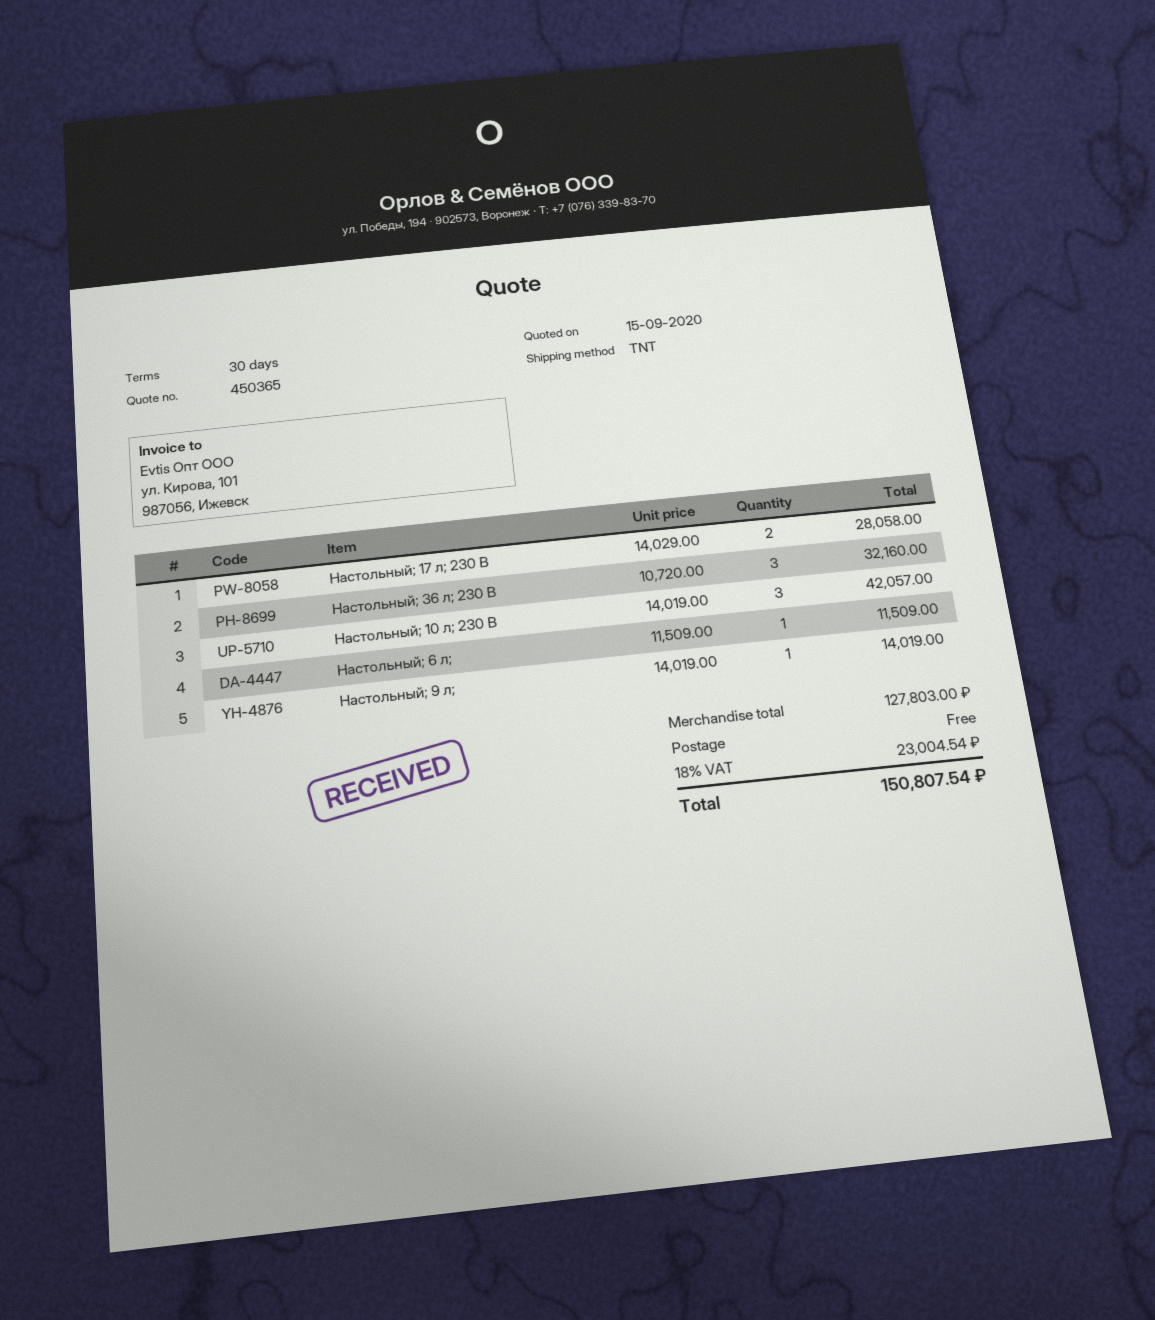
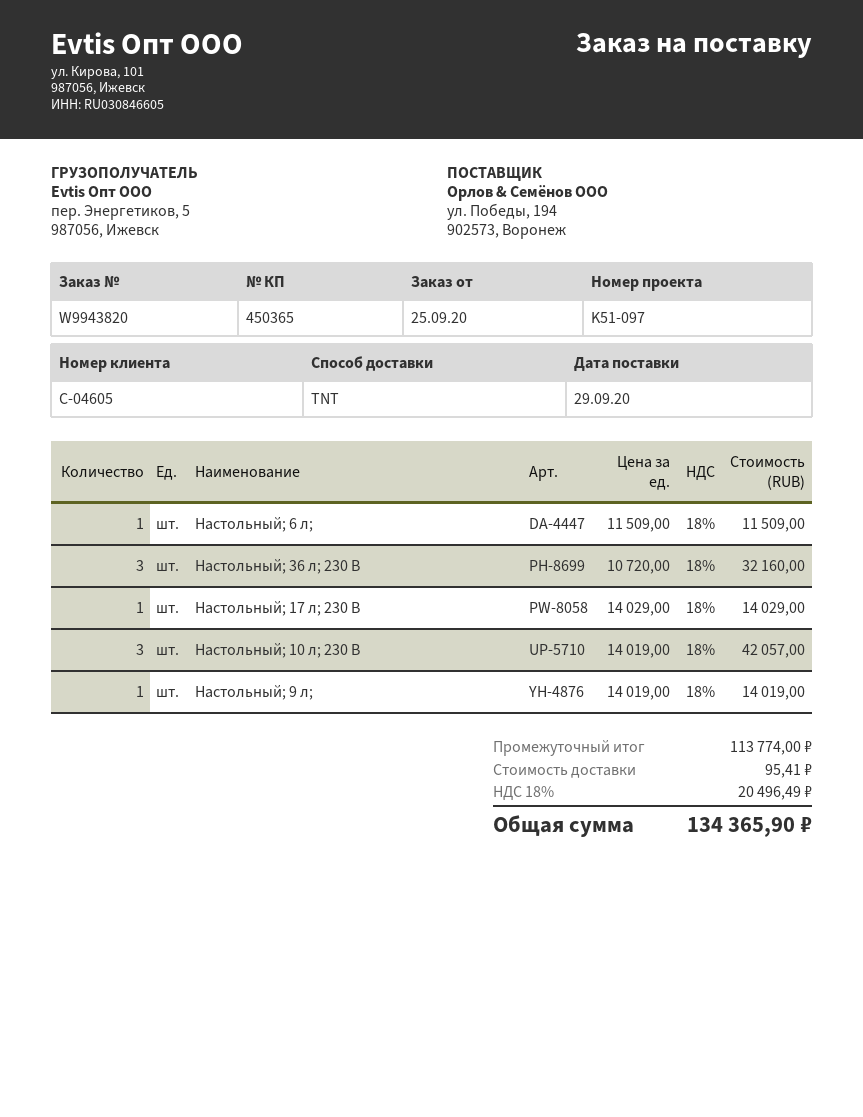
Настольный; 17 л; 230 В: 2 x 14029.00 = 28058.00 -> 1 x 14029.00 = 14029.00
subtotal: 127803.00 -> 113774.00
shipping: 0.00 -> 95.41
tax: 18% = 23004.54 -> 18% = 20496.49
total: 150807.54 -> 134365.90

